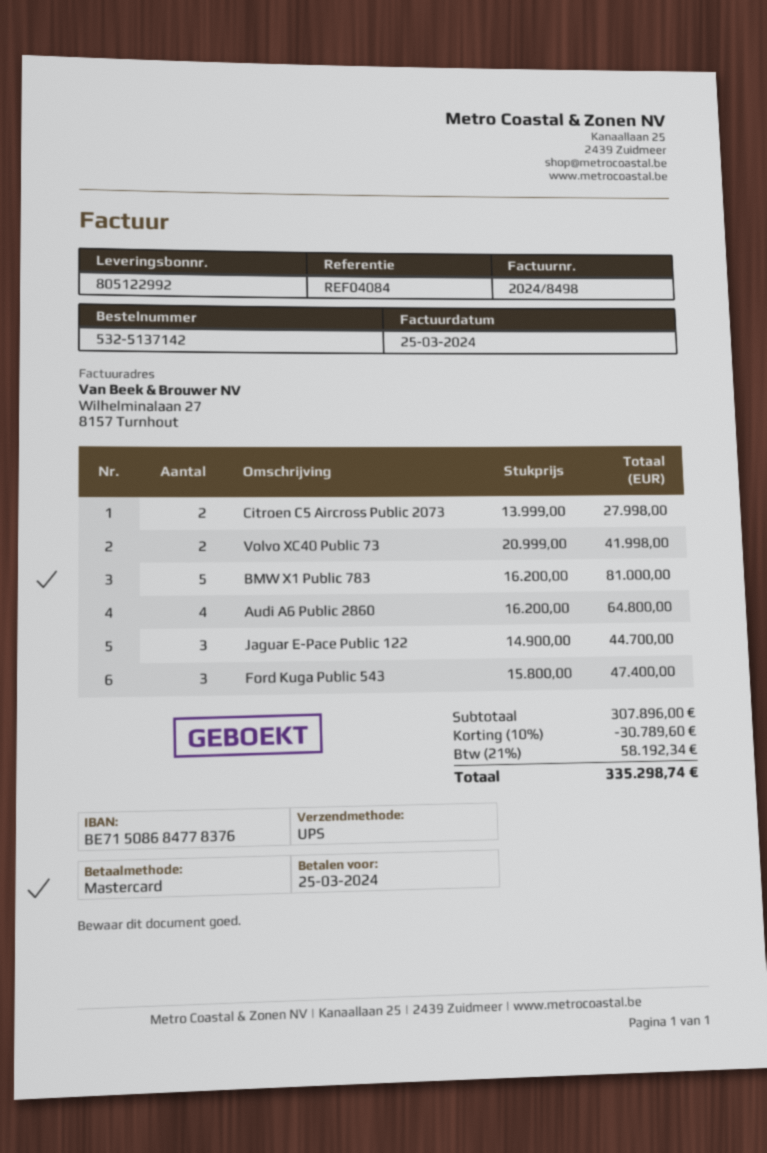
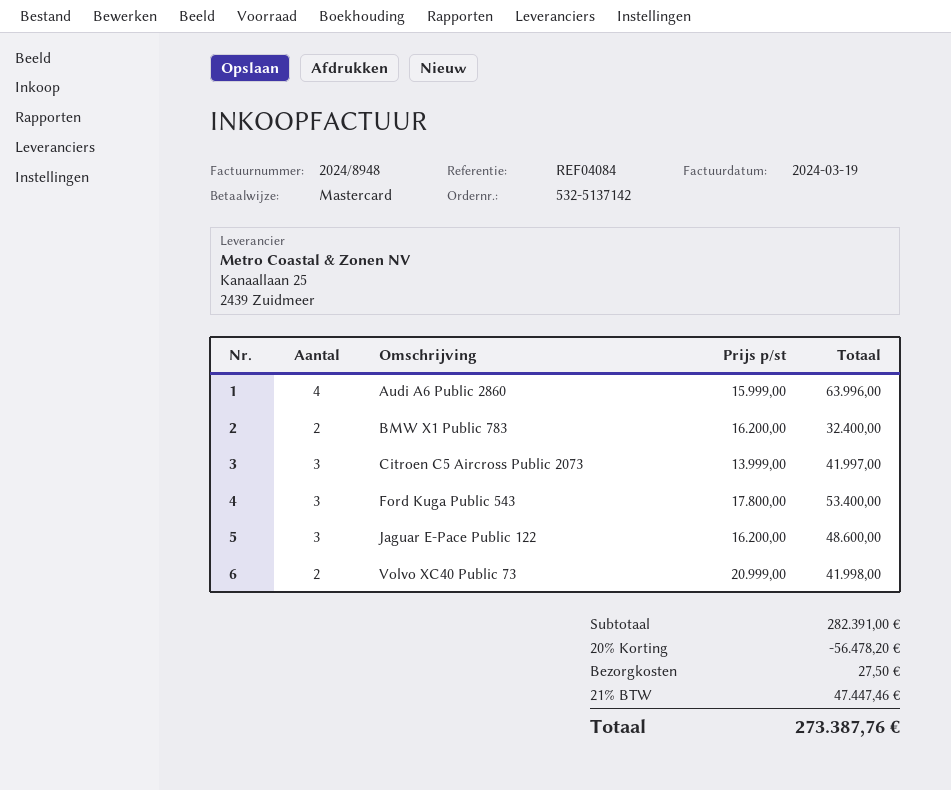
invoice number: 2024/8498 -> 2024/8948
invoice date: 2024-03-25 -> 2024-03-19
Citroen C5 Aircross Public 2073: 2 x 13999.00 = 27998.00 -> 3 x 13999.00 = 41997.00
BMW X1 Public 783: 5 x 16200.00 = 81000.00 -> 2 x 16200.00 = 32400.00
Audi A6 Public 2860: 4 x 16200.00 = 64800.00 -> 4 x 15999.00 = 63996.00
Jaguar E-Pace Public 122: 3 x 14900.00 = 44700.00 -> 3 x 16200.00 = 48600.00
Ford Kuga Public 543: 3 x 15800.00 = 47400.00 -> 3 x 17800.00 = 53400.00
subtotal: 307896.00 -> 282391.00
discount: 10% = 30789.60 -> 20% = 56478.20
shipping: none -> 27.50
tax: 21% = 58192.34 -> 21% = 47447.46
total: 335298.74 -> 273387.76

